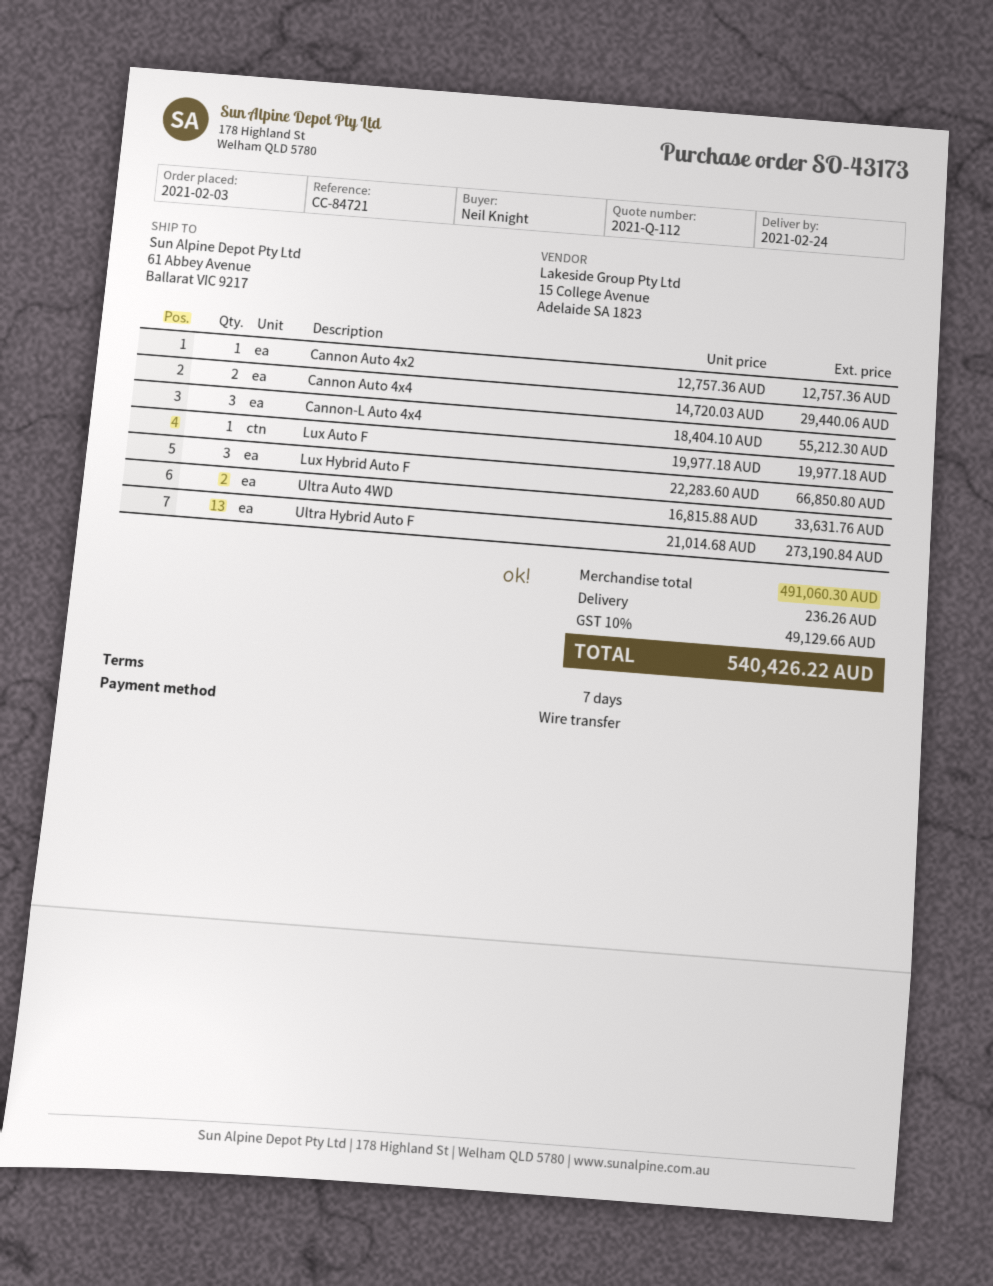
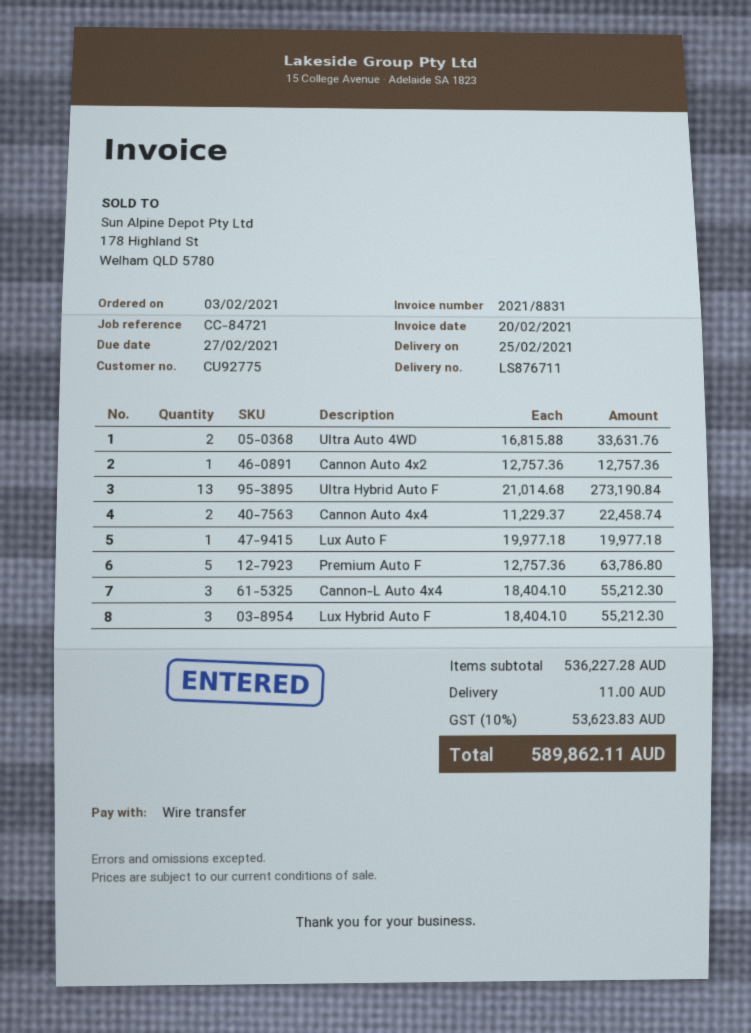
delivery date: 2021-02-24 -> 2021-02-25
Cannon Auto 4x4: 2 x 14720.03 = 29440.06 -> 2 x 11229.37 = 22458.74
Lux Hybrid Auto F: 3 x 22283.60 = 66850.80 -> 3 x 18404.10 = 55212.30
Premium Auto F: none -> 5 x 12757.36 = 63786.80
subtotal: 491060.30 -> 536227.28
shipping: 236.26 -> 11.00
tax: 10% = 49129.66 -> 10% = 53623.83
total: 540426.22 -> 589862.11

